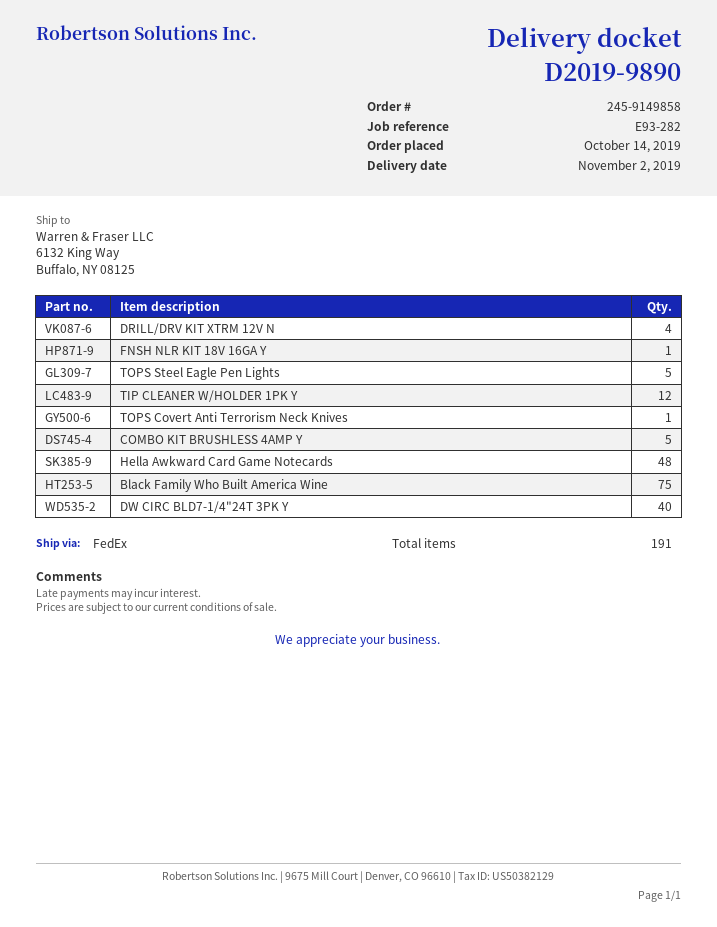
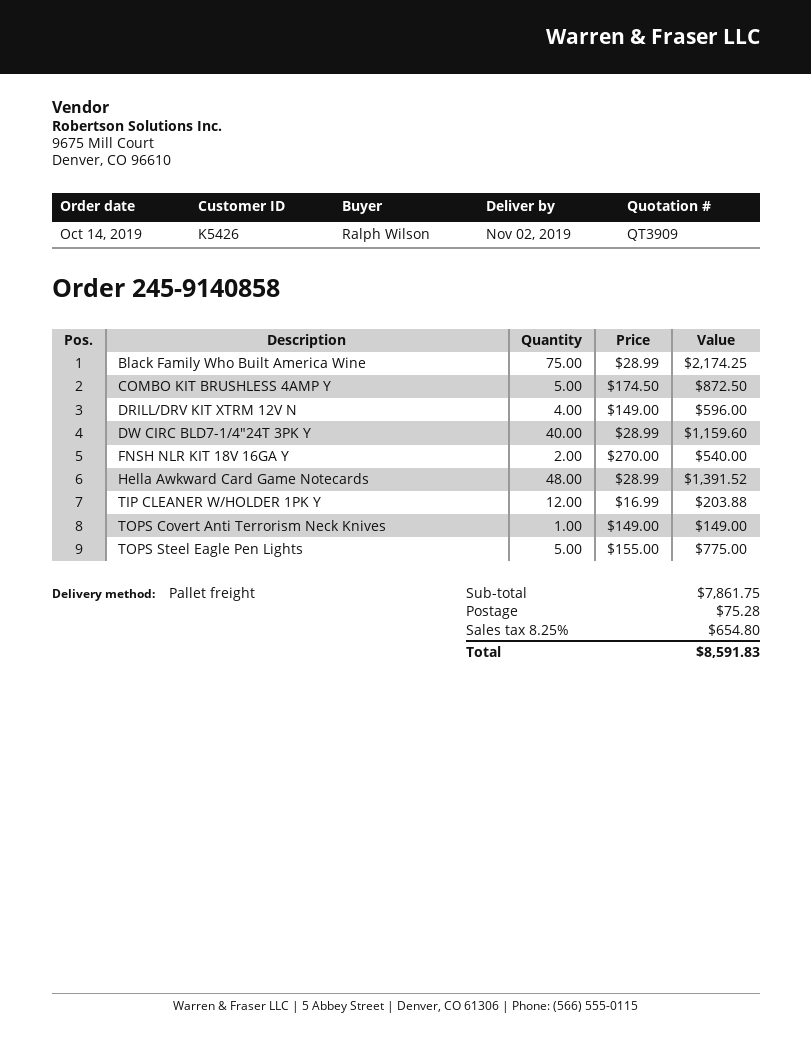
order number: 245-9149858 -> 245-9140858
shipping method: FedEx -> pallet freight
FNSH NLR KIT 18V 16GA Y: 1 -> 2

